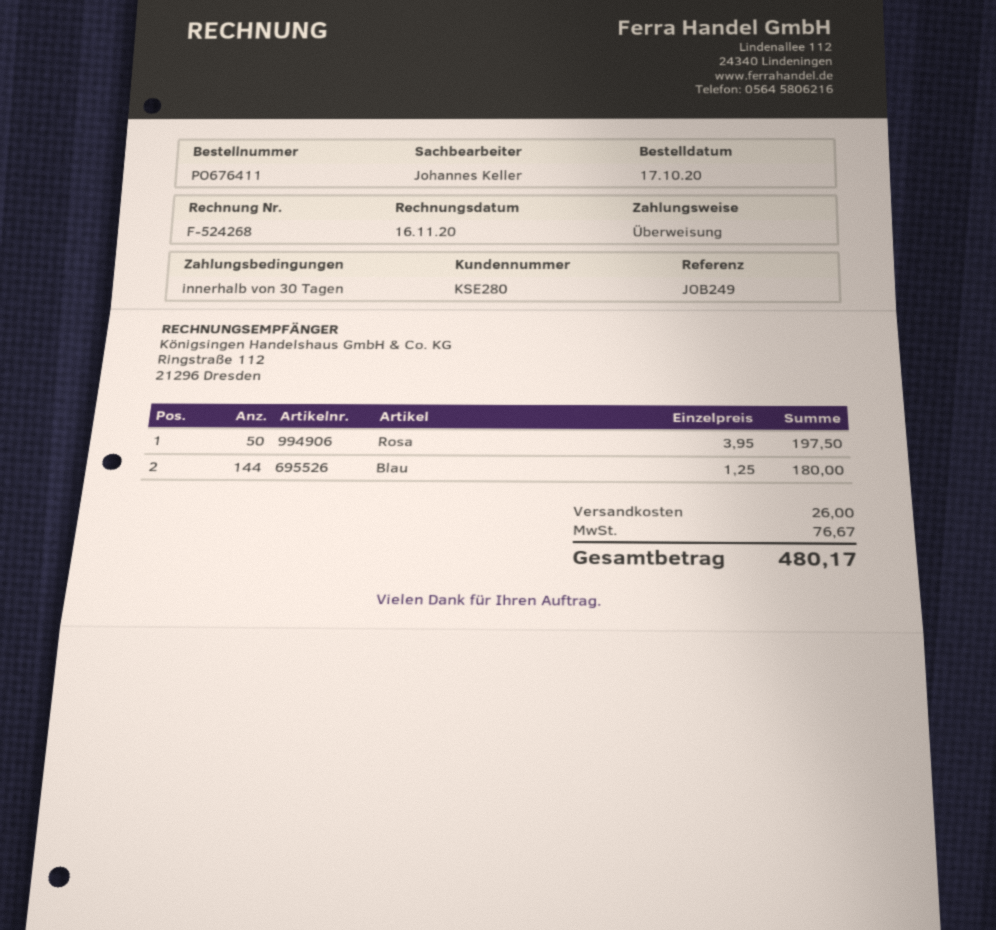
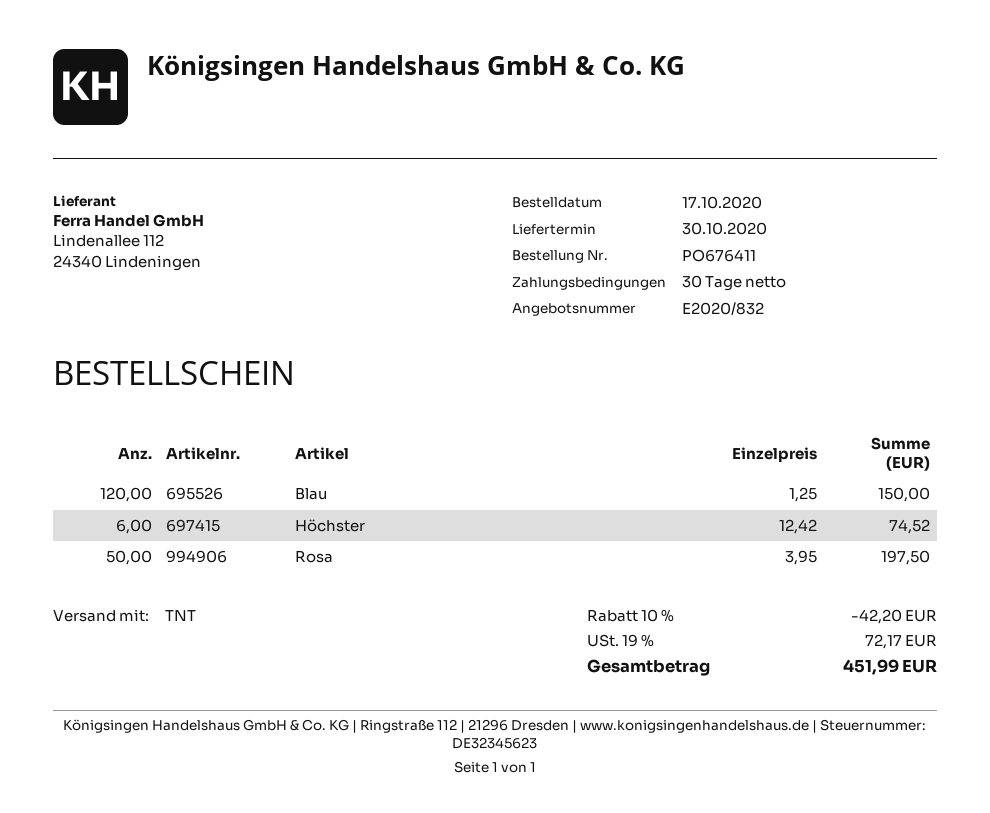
Blau: 144 x 1.25 = 180.00 -> 120 x 1.25 = 150.00
Höchster: none -> 6 x 12.42 = 74.52
discount: none -> 10% = 42.20
shipping: 26.00 -> none
tax: 76.67 -> 72.17
total: 480.17 -> 451.99

